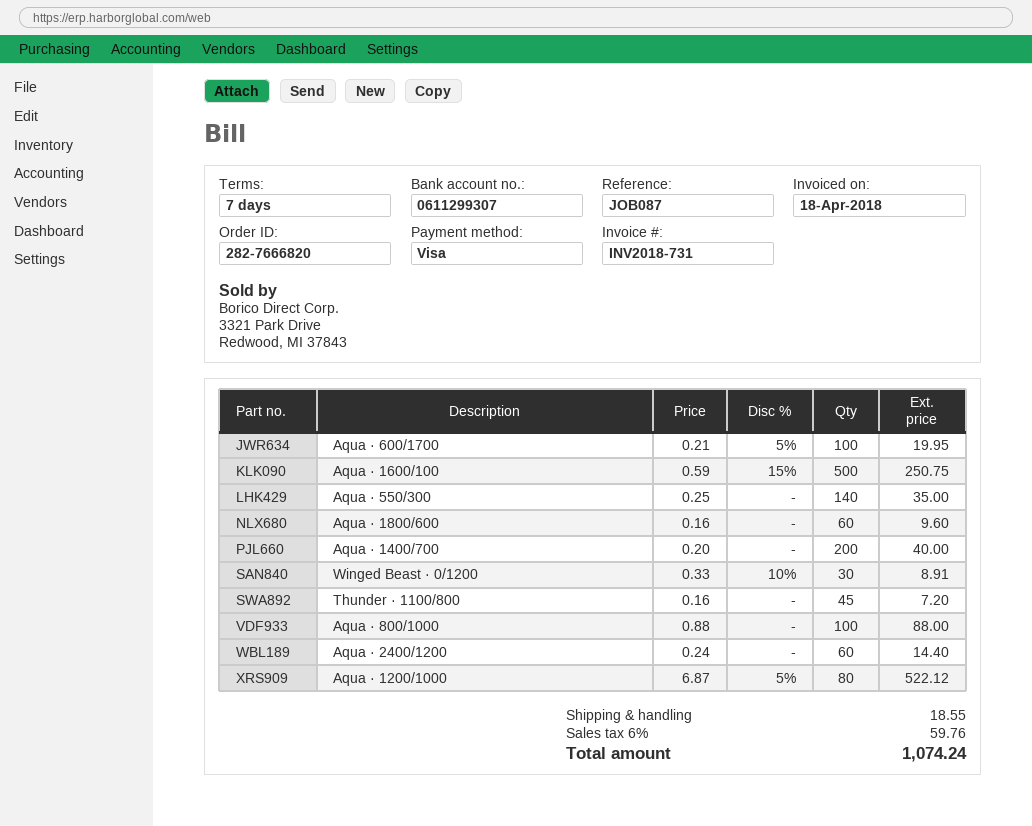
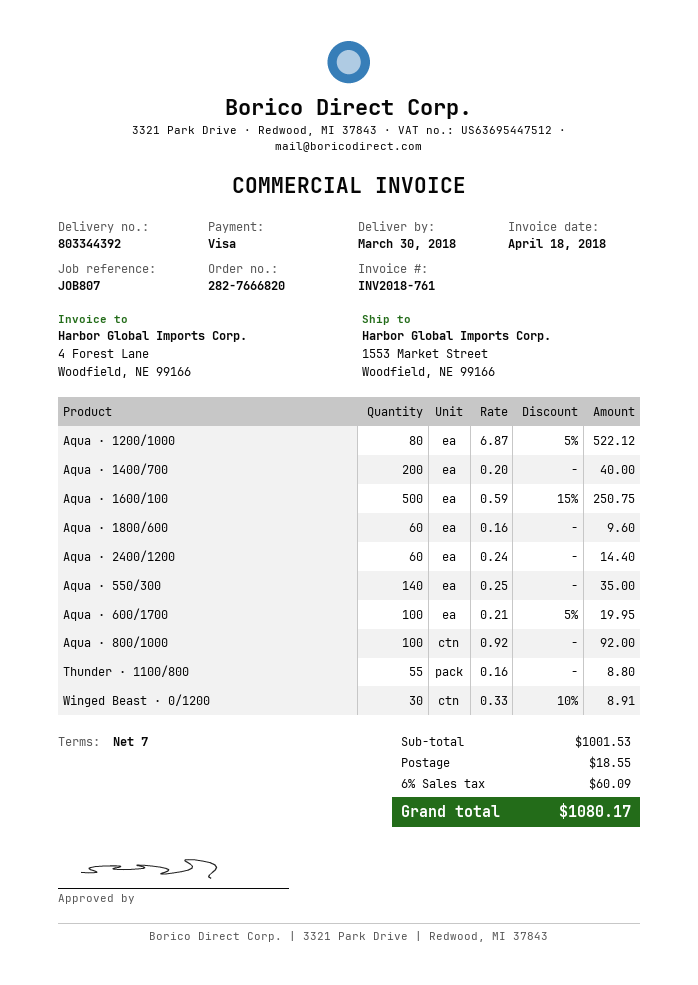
invoice number: INV2018-731 -> INV2018-761
reference: JOB087 -> JOB807
Thunder · 1100/800: 45 x 0.16 = 7.20 -> 55 x 0.16 = 8.80
Aqua · 800/1000: 100 x 0.88 = 88.00 -> 100 x 0.92 = 92.00
tax: 6% = 59.76 -> 6% = 60.09
total: 1074.24 -> 1080.17

